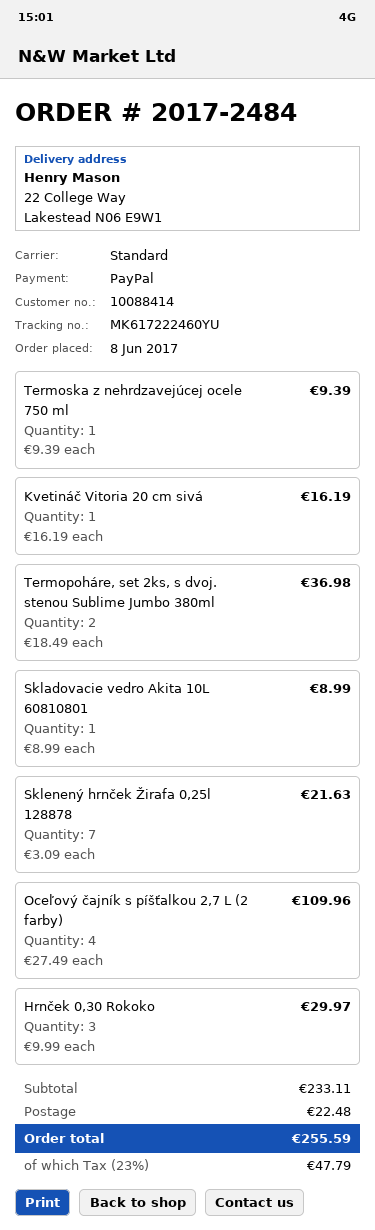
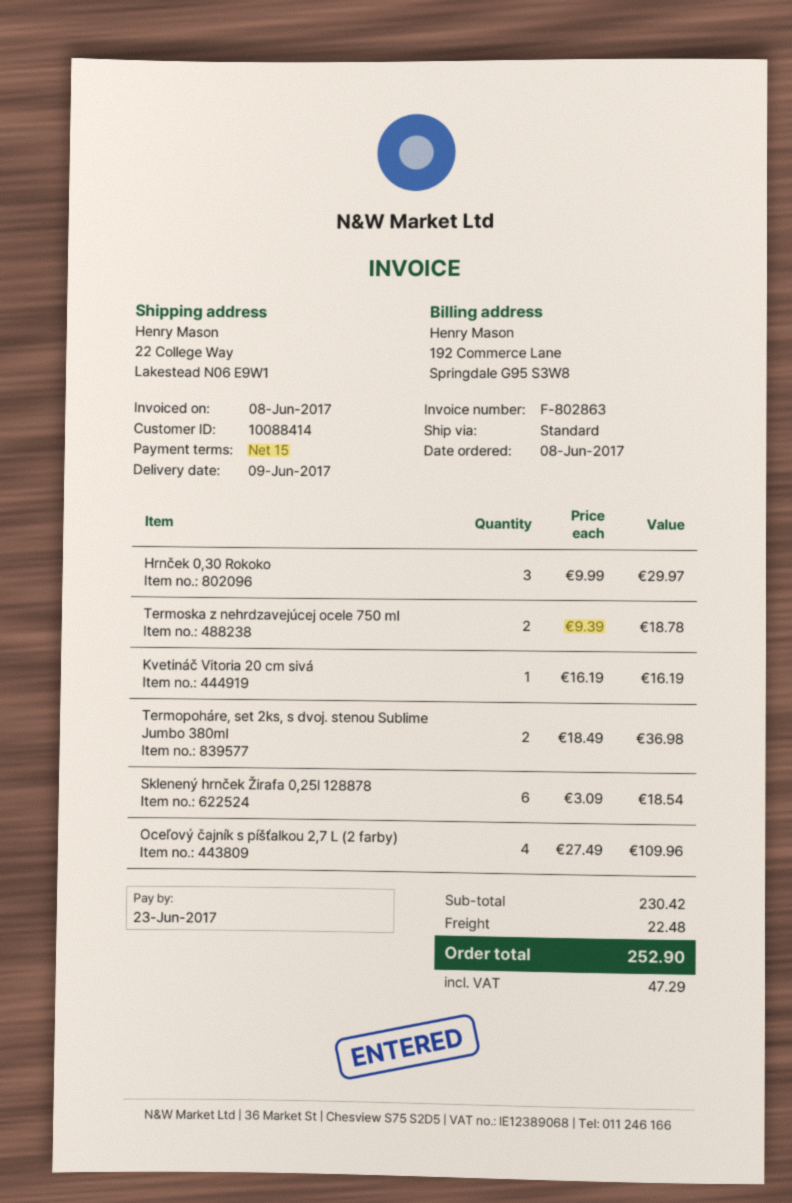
Termoska z nehrdzavejúcej ocele 750 ml: 1 x 9.39 = 9.39 -> 2 x 9.39 = 18.78
Skladovacie vedro Akita 10L 60810801: 1 x 8.99 = 8.99 -> none
Sklenený hrnček Žirafa 0,25l 128878: 7 x 3.09 = 21.63 -> 6 x 3.09 = 18.54
subtotal: 233.11 -> 230.42
tax: 47.79 -> 47.29
total: 255.59 -> 252.90

